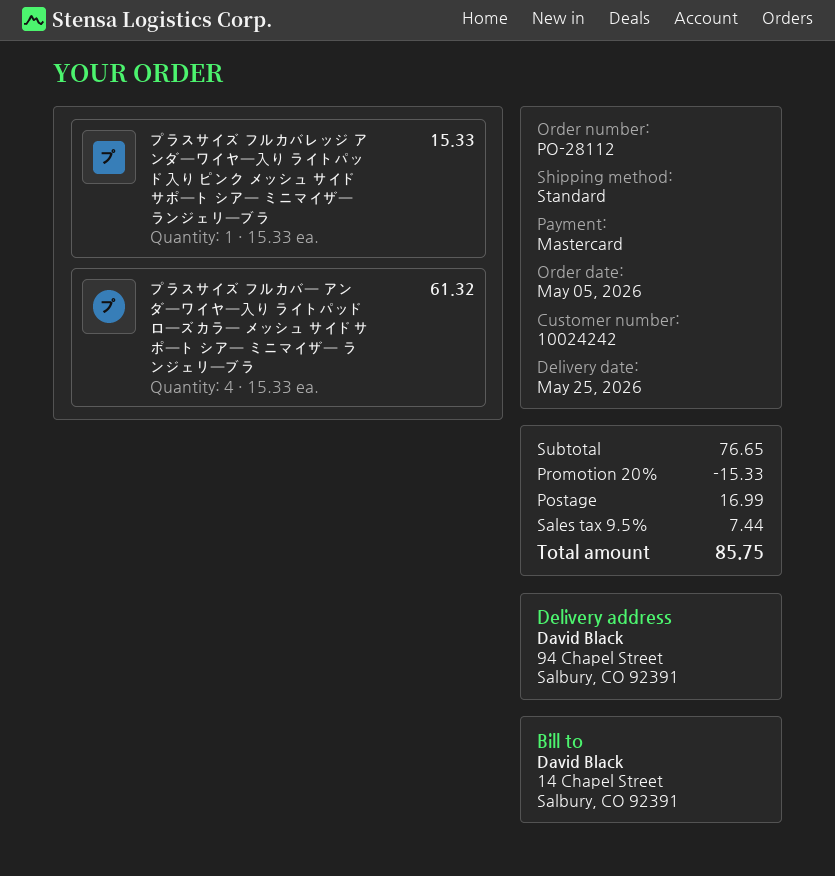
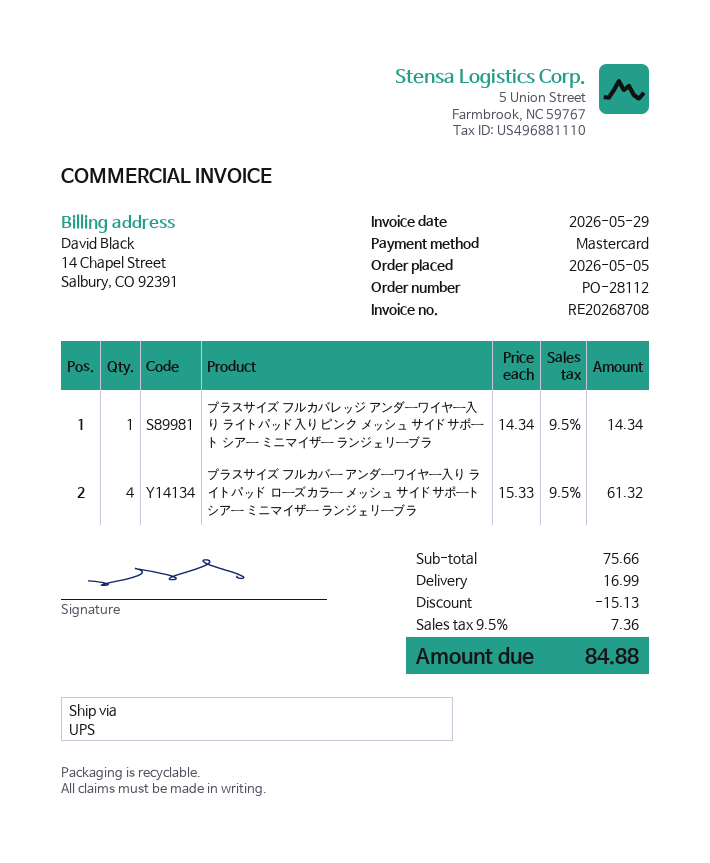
shipping method: standard -> UPS
プラスサイズ フルカバレッジ アンダーワイヤー入り ライトパッド入り ピンク メッシュ サイドサポート シアー ミニマイザー ランジェリーブラ: 1 x 15.33 = 15.33 -> 1 x 14.34 = 14.34
subtotal: 76.65 -> 75.66
discount: 15.33 -> 15.13
tax: 9.5% = 7.44 -> 9.5% = 7.36
total: 85.75 -> 84.88

